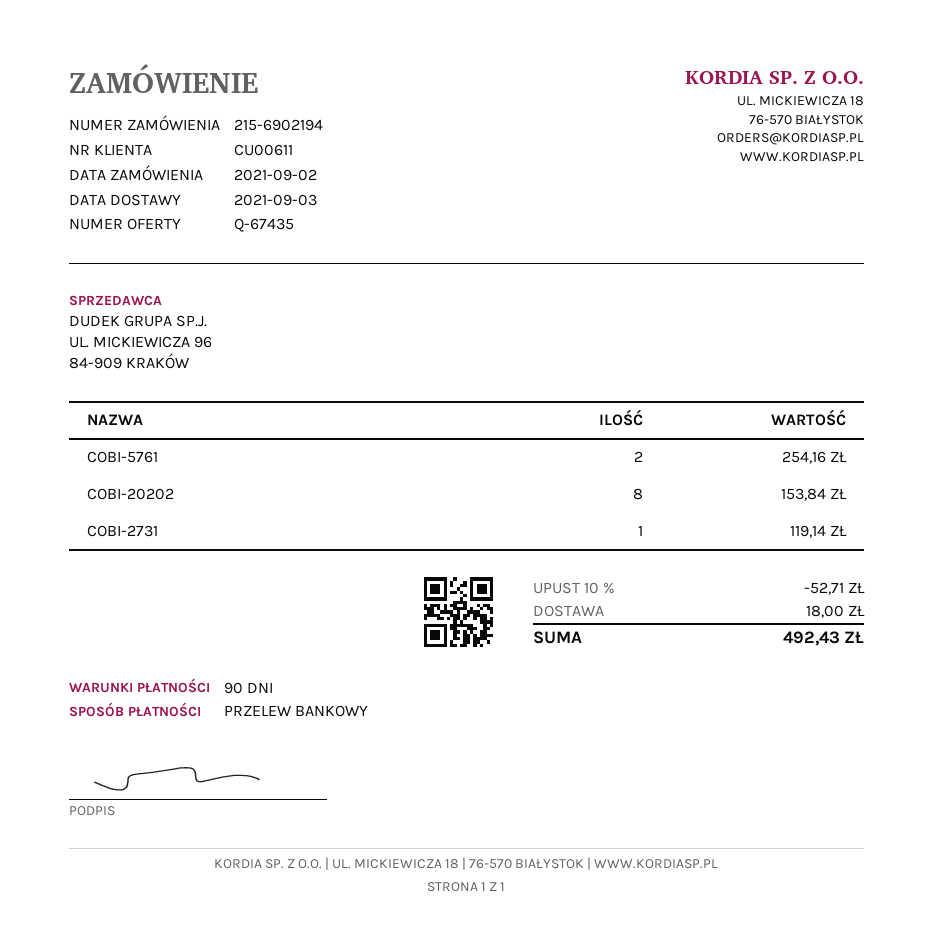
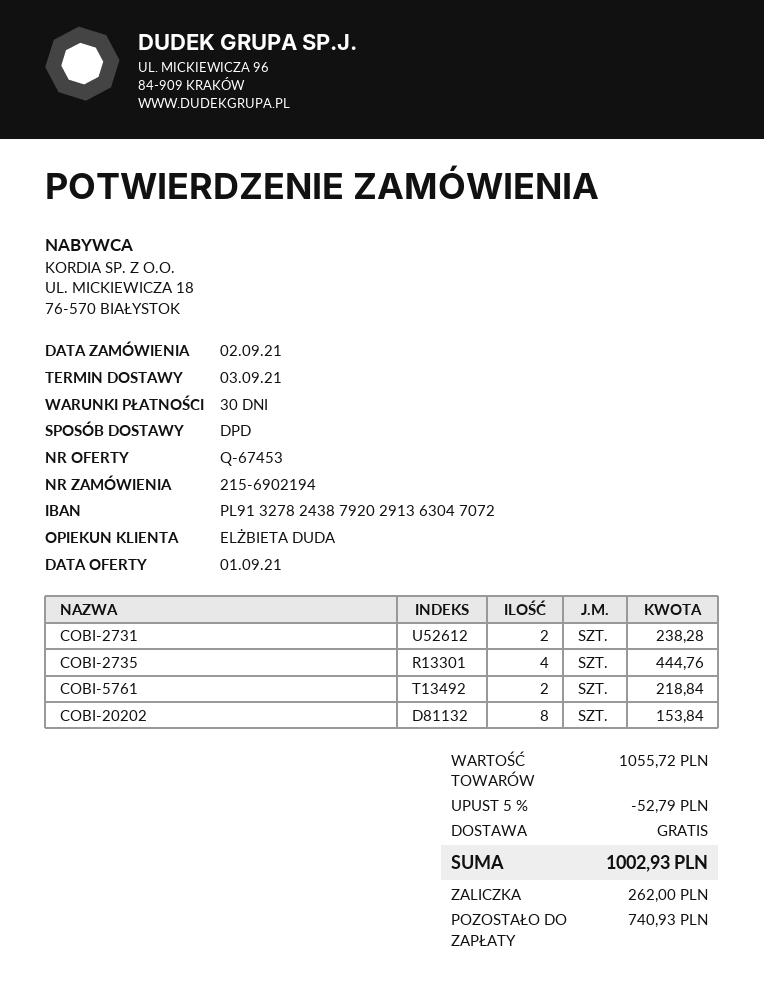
quote number: Q-67435 -> Q-67453
payment terms: 90 days -> 30 days
COBI-5761: 2 for 254.16 -> 2 for 218.84
COBI-2731: 1 for 119.14 -> 2 for 238.28
COBI-2735: none -> 4 for 444.76
discount: 10% = 52.71 -> 5% = 52.79
shipping: 18.00 -> 0.00
total: 492.43 -> 1002.93

